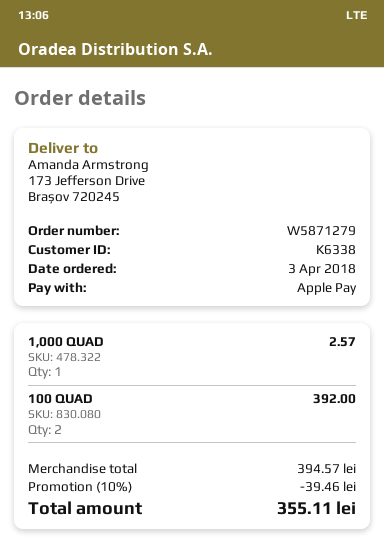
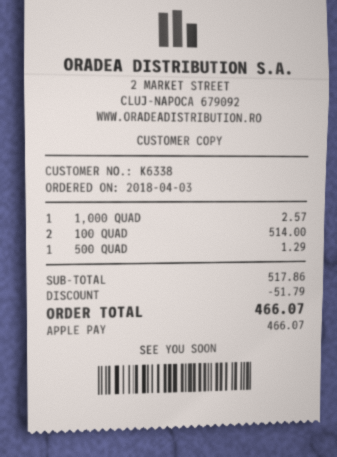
100 QUAD: 2 for 392.00 -> 2 for 514.00
500 QUAD: none -> 1 for 1.29
subtotal: 394.57 -> 517.86
discount: 39.46 -> 51.79
total: 355.11 -> 466.07

